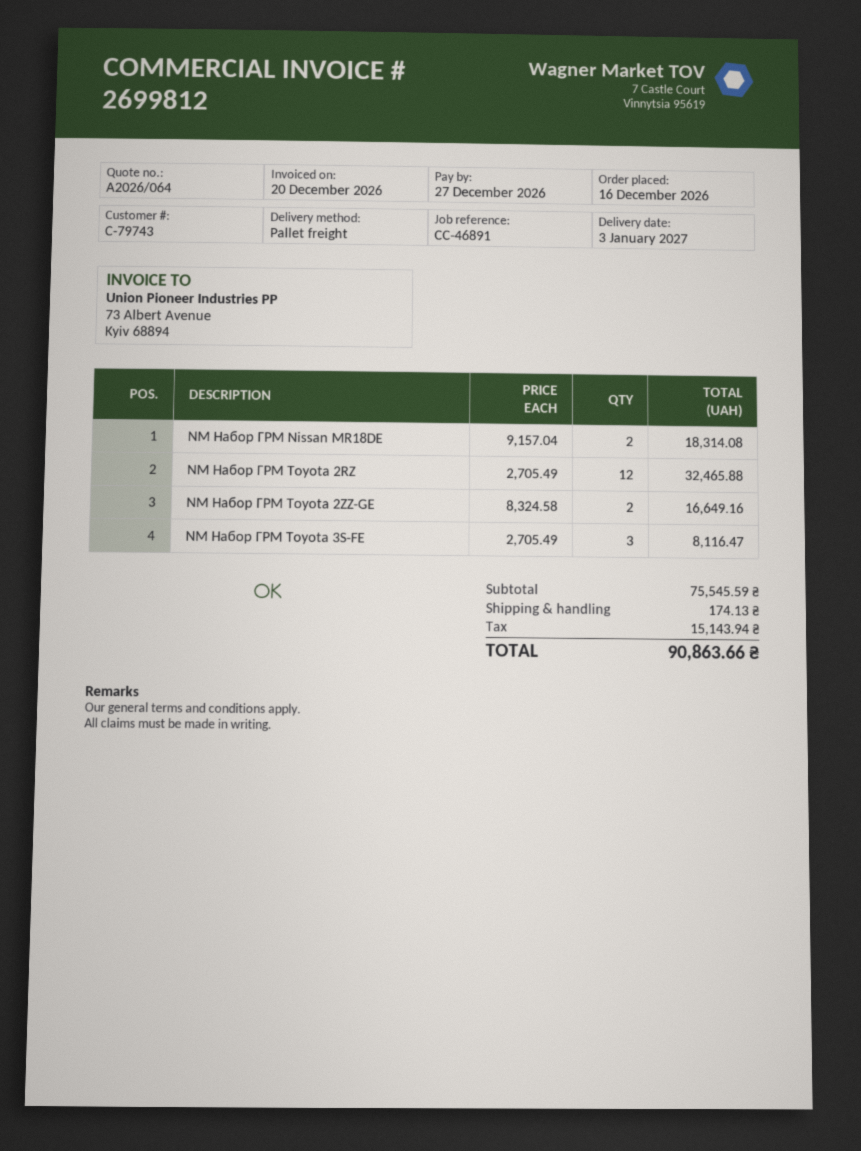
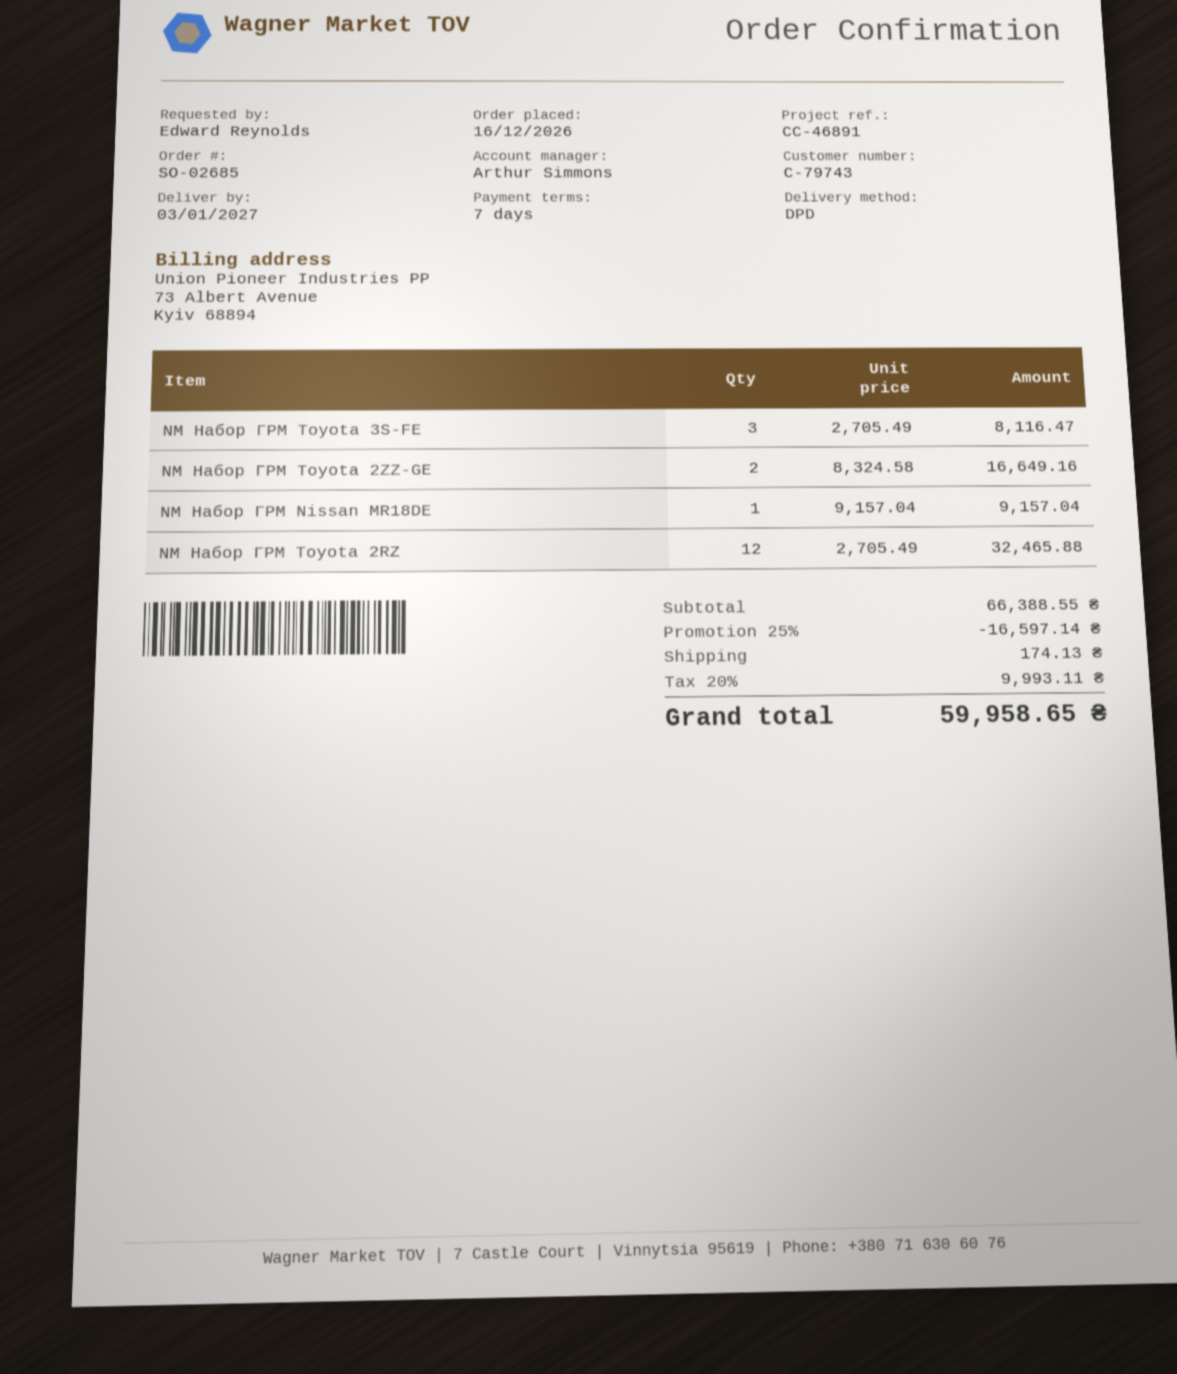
shipping method: pallet freight -> DPD
NM Набор ГРМ Nissan MR18DE: 2 x 9157.04 = 18314.08 -> 1 x 9157.04 = 9157.04
subtotal: 75545.59 -> 66388.55
discount: none -> 25% = 16597.14
tax: 15143.94 -> 9993.11
total: 90863.66 -> 59958.65

